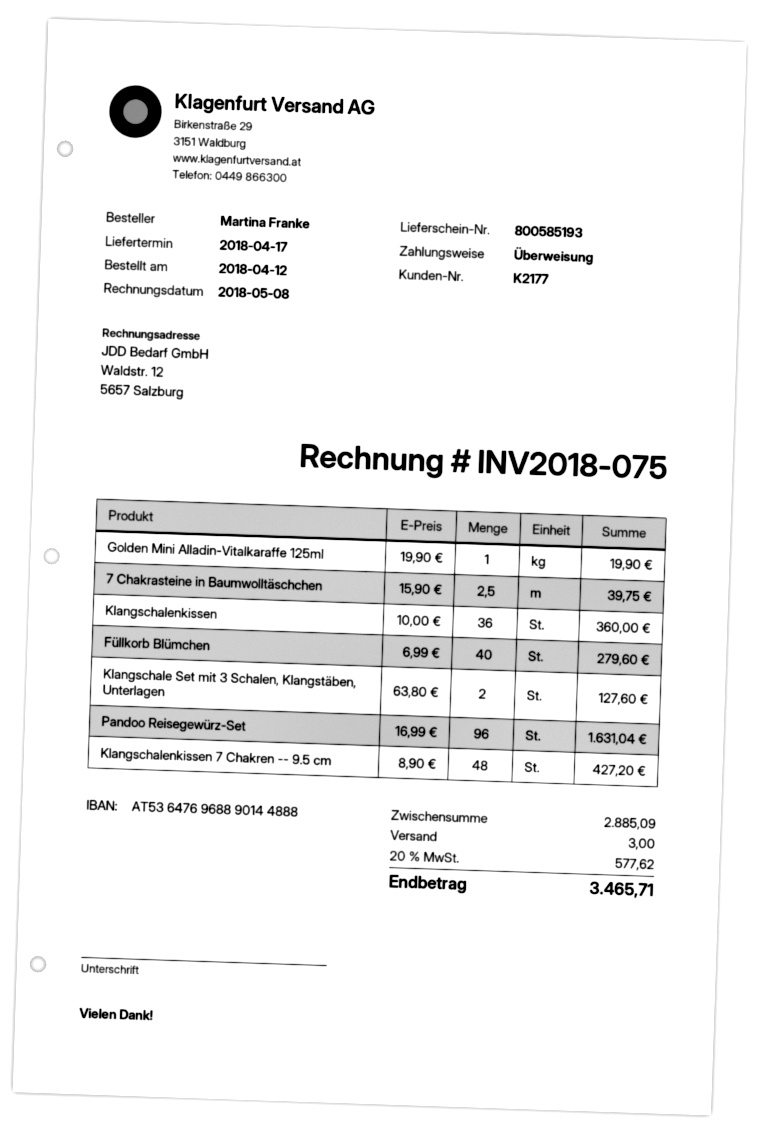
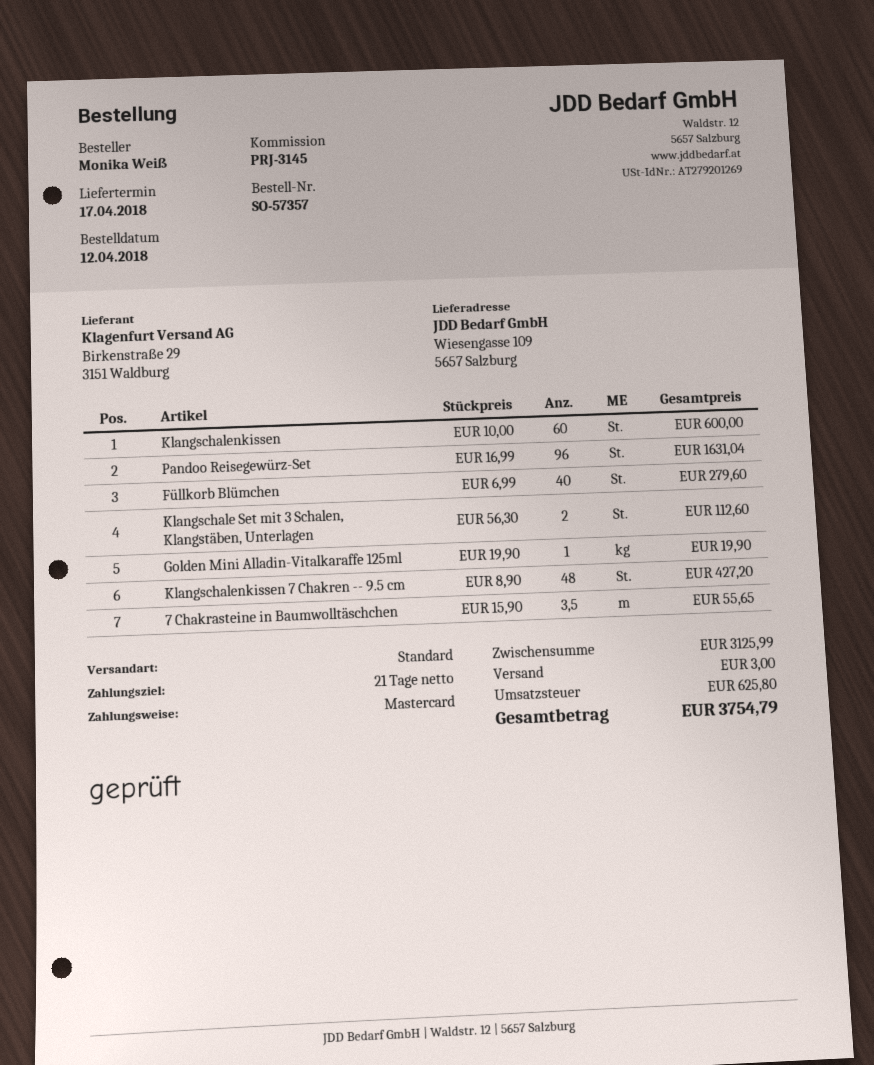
ordered by: Martina Franke -> Monika Weiß
payment method: bank transfer -> Mastercard
7 Chakrasteine in Baumwolltäschchen: 2.5 x 15.90 = 39.75 -> 3.5 x 15.90 = 55.65
Klangschalenkissen: 36 x 10.00 = 360.00 -> 60 x 10.00 = 600.00
Klangschale Set mit 3 Schalen, Klangstäben, Unterlagen: 2 x 63.80 = 127.60 -> 2 x 56.30 = 112.60
subtotal: 2885.09 -> 3125.99
tax: 577.62 -> 625.80
total: 3465.71 -> 3754.79

